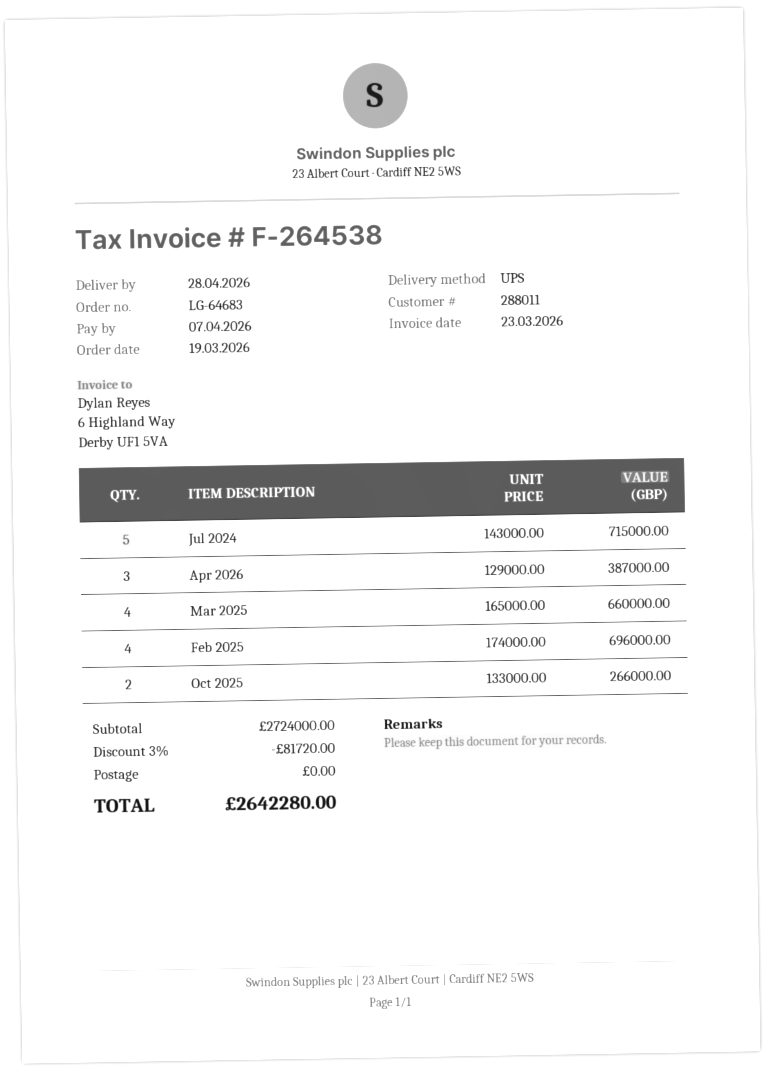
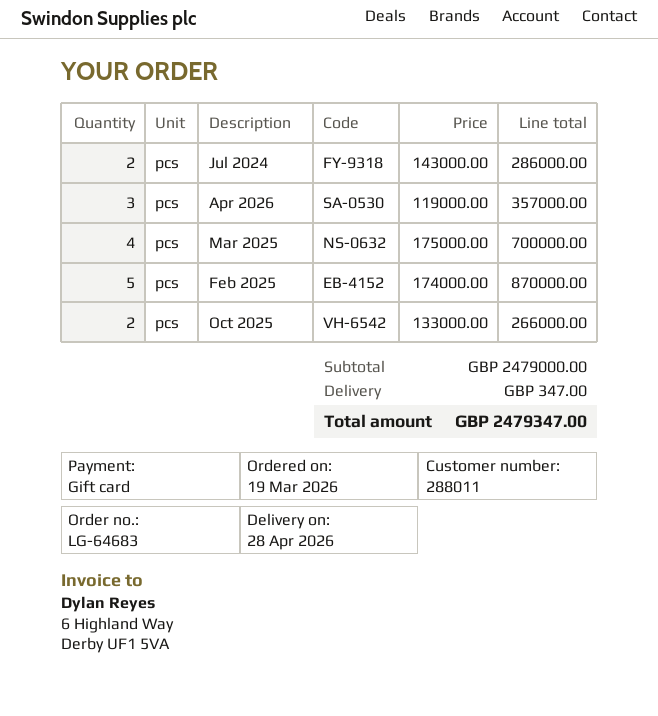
Jul 2024: 5 x 143000.00 = 715000.00 -> 2 x 143000.00 = 286000.00
Apr 2026: 3 x 129000.00 = 387000.00 -> 3 x 119000.00 = 357000.00
Mar 2025: 4 x 165000.00 = 660000.00 -> 4 x 175000.00 = 700000.00
Feb 2025: 4 x 174000.00 = 696000.00 -> 5 x 174000.00 = 870000.00
subtotal: 2724000.00 -> 2479000.00
discount: 3% = 81720.00 -> none
shipping: 0.00 -> 347.00
total: 2642280.00 -> 2479347.00

